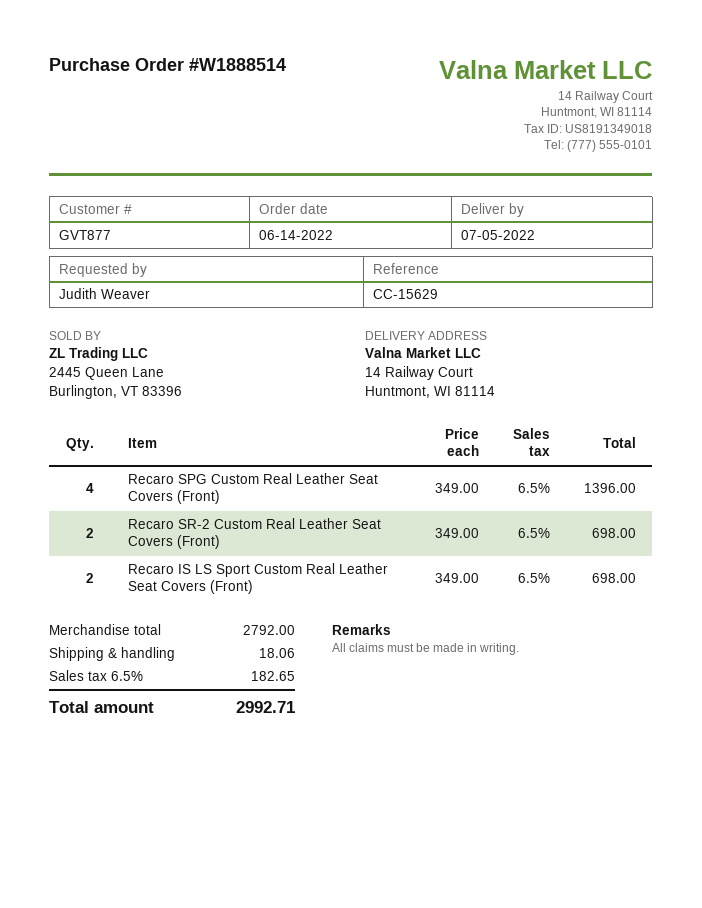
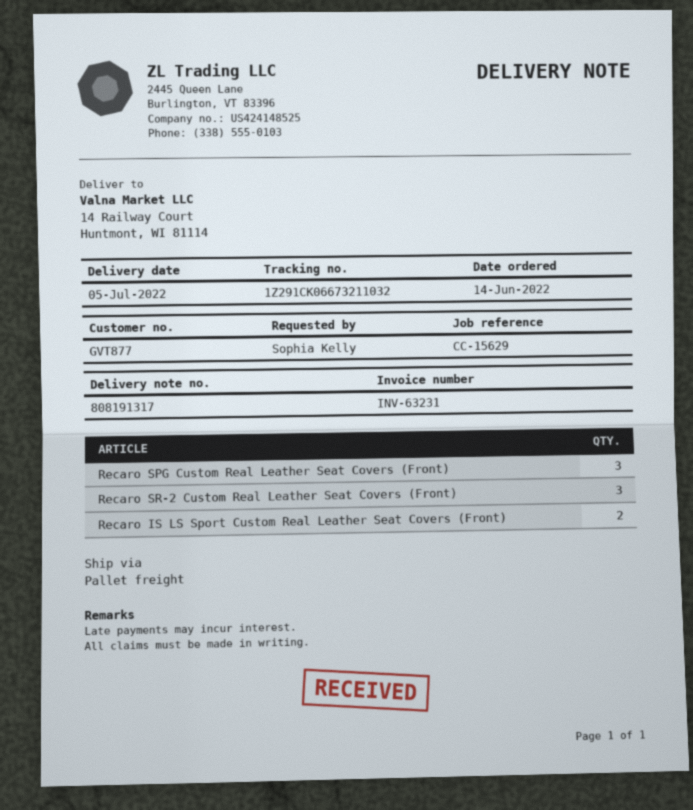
ordered by: Judith Weaver -> Sophia Kelly
Recaro SPG Custom Real Leather Seat Covers (Front): 4 -> 3
Recaro SR-2 Custom Real Leather Seat Covers (Front): 2 -> 3

